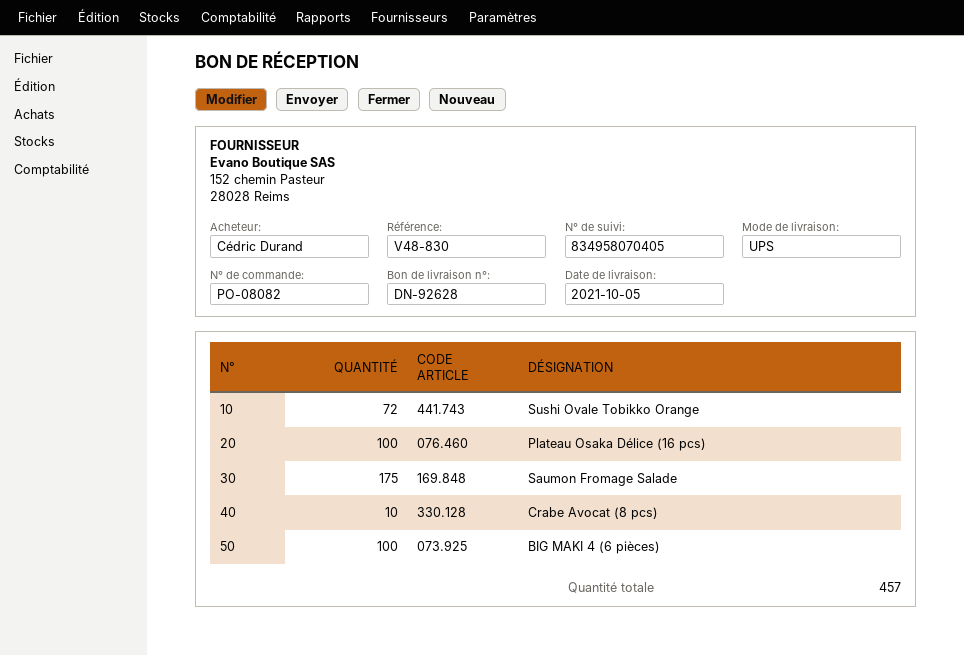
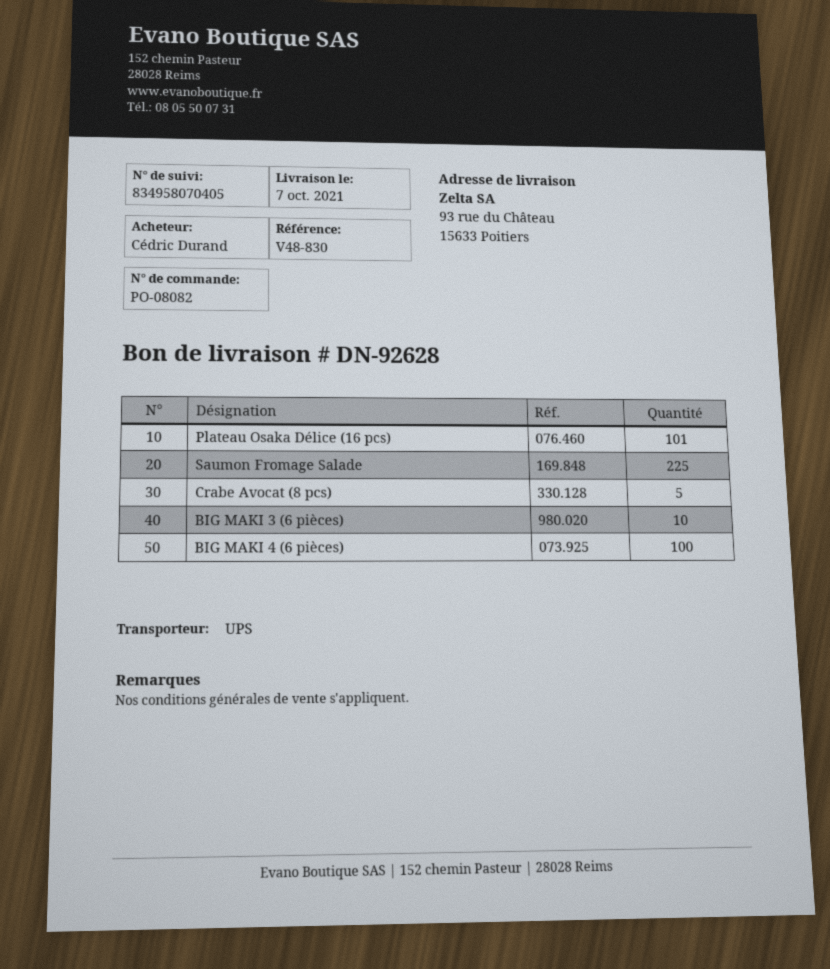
delivery date: 2021-10-05 -> 2021-10-07
Sushi Ovale Tobikko Orange: 72 -> none
Plateau Osaka Délice (16 pcs): 100 -> 101
Saumon Fromage Salade: 175 -> 225
Crabe Avocat (8 pcs): 10 -> 5
BIG MAKI 3 (6 pièces): none -> 10

